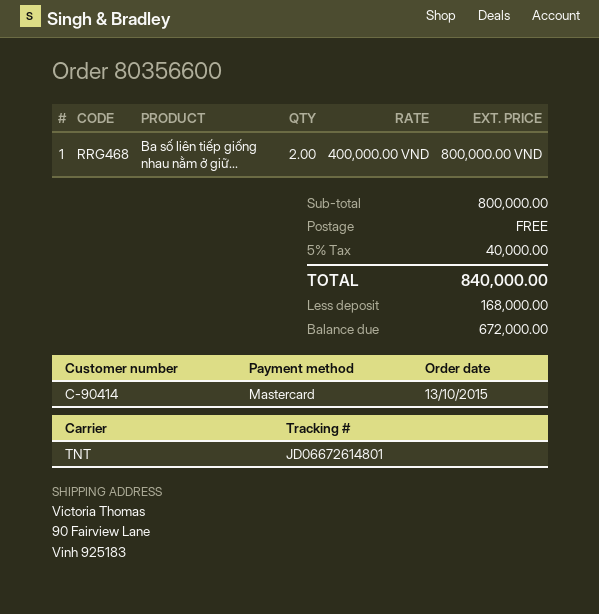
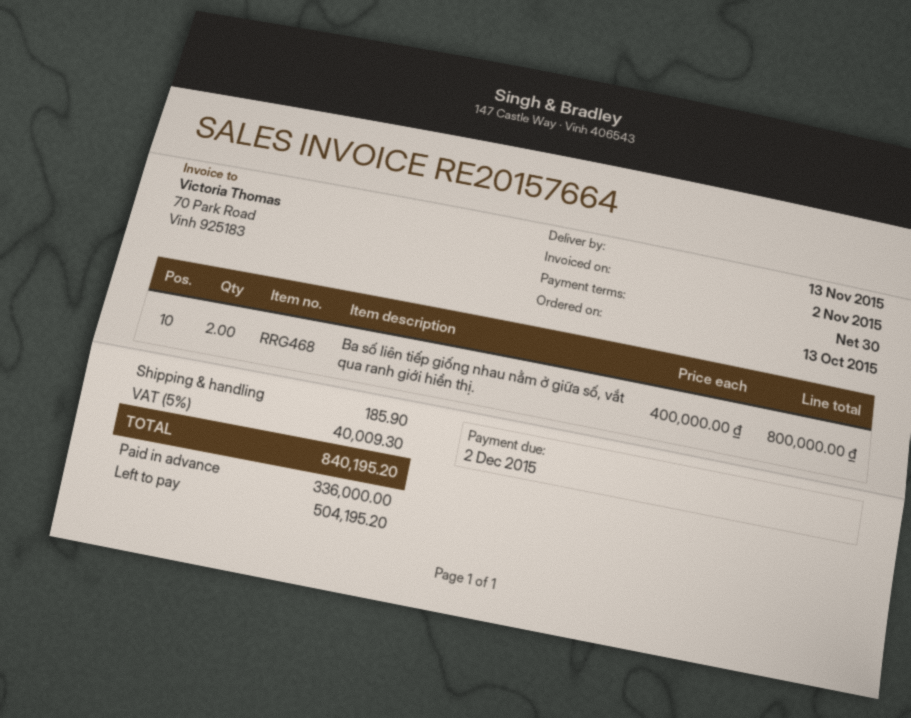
shipping: 0.00 -> 185.90
tax: 5% = 40000.00 -> 5% = 40009.30
total: 840000.00 -> 840195.20
deposit: 168000.00 -> 336000.00
balance: 672000.00 -> 504195.20

